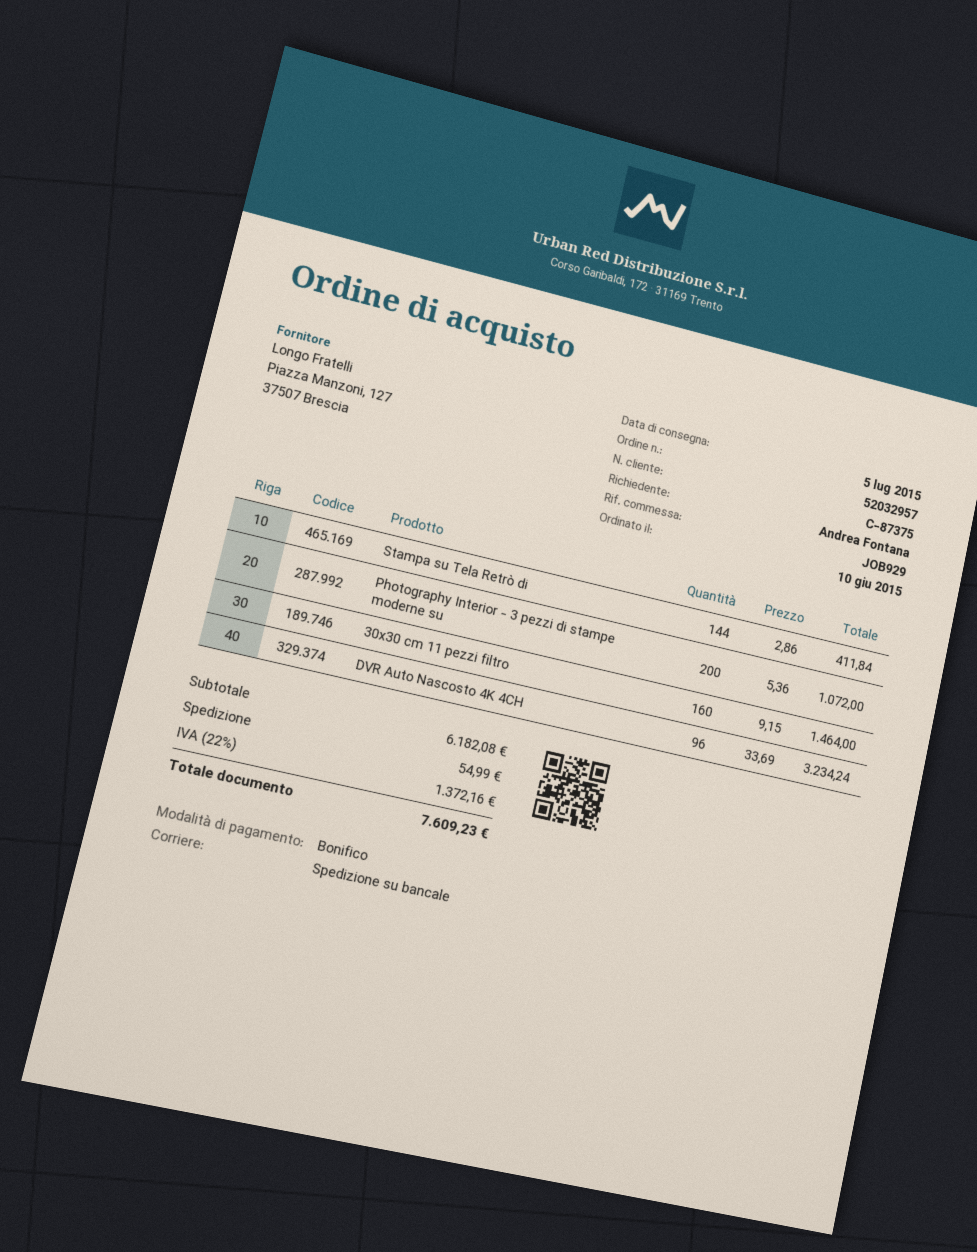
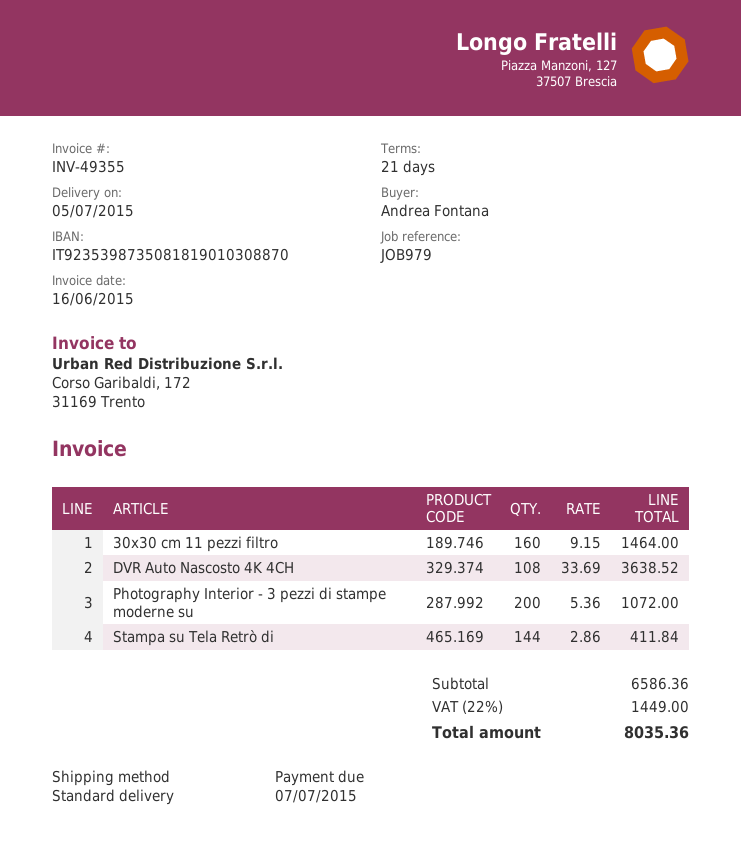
reference: JOB929 -> JOB979
shipping method: pallet freight -> standard
DVR Auto Nascosto 4K 4CH: 96 x 33.69 = 3234.24 -> 108 x 33.69 = 3638.52
subtotal: 6182.08 -> 6586.36
shipping: 54.99 -> none
tax: 22% = 1372.16 -> 22% = 1449.00
total: 7609.23 -> 8035.36

